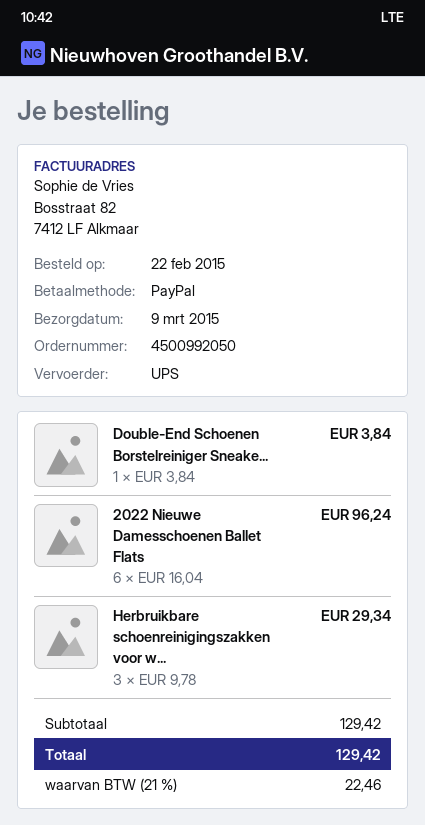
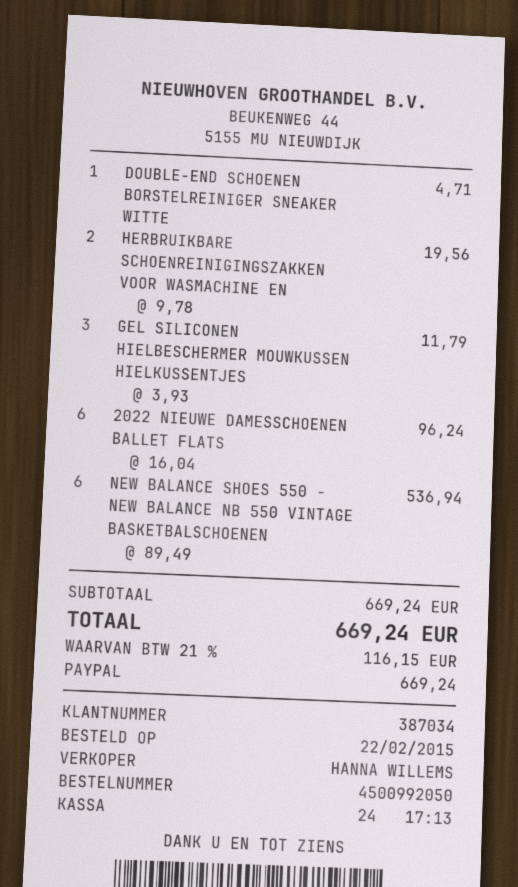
Double-End Schoenen Borstelreiniger Sneake...: 1 x 3.84 = 3.84 -> 1 x 4.71 = 4.71
Herbruikbare schoenreinigingszakken voor w...: 3 x 9.78 = 29.34 -> 2 x 9.78 = 19.56
GEL SILICONEN HIELBESCHERMER MOUWKUSSEN HIELKUSSENTJES: none -> 3 x 3.93 = 11.79
NEW BALANCE SHOES 550 - NEW BALANCE NB 550 VINTAGE BASKETBALSCHOENEN: none -> 6 x 89.49 = 536.94
subtotal: 129.42 -> 669.24
tax: 21% = 22.46 -> 21% = 116.15
total: 129.42 -> 669.24

